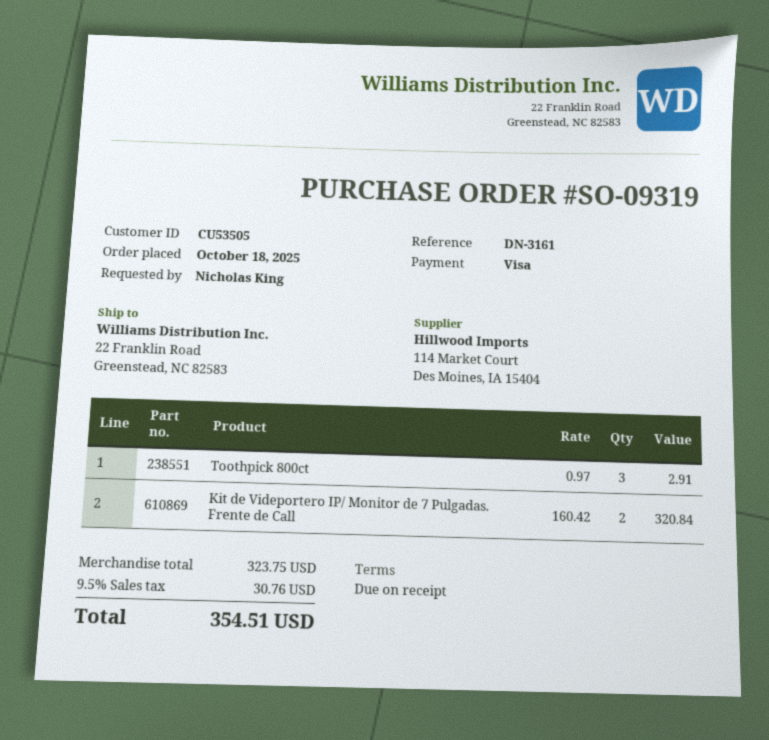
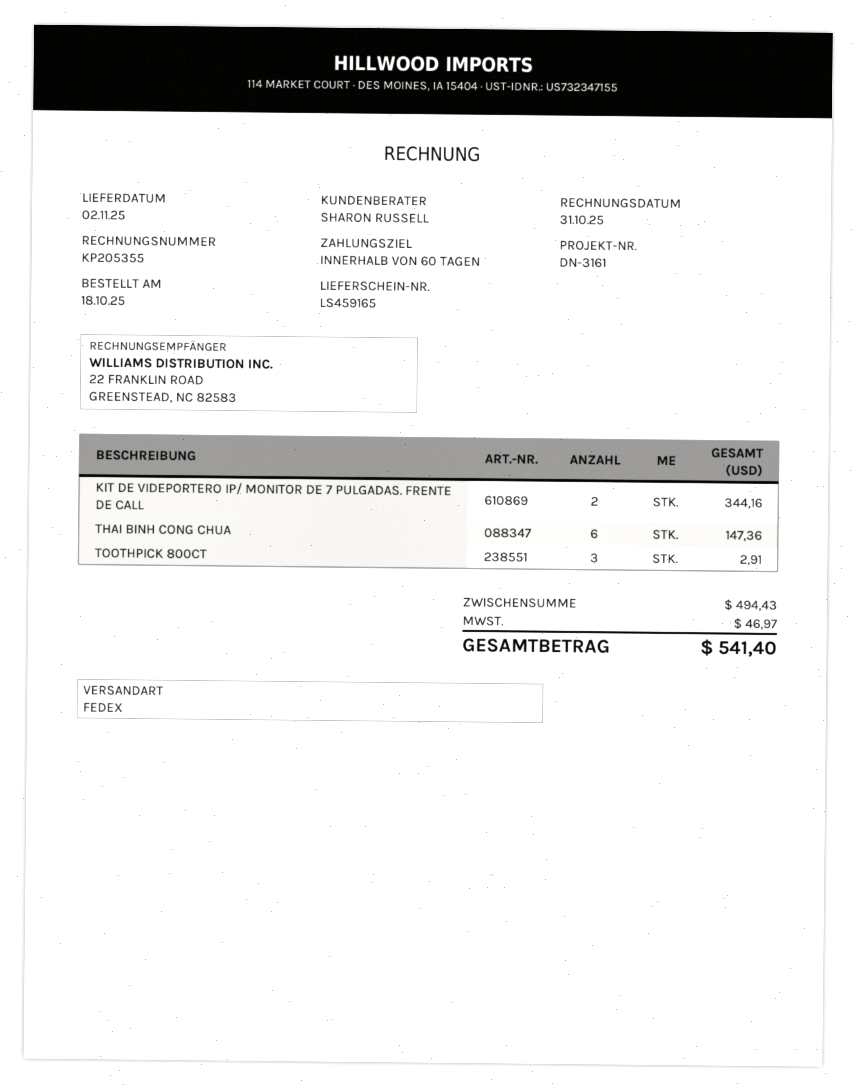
payment terms: on receipt -> 60 days
Kit de Videportero IP/ Monitor de 7 Pulgadas. Frente de Call: 2 for 320.84 -> 2 for 344.16
THAI BINH CONG CHUA: none -> 6 for 147.36
subtotal: 323.75 -> 494.43
tax: 30.76 -> 46.97
total: 354.51 -> 541.40

